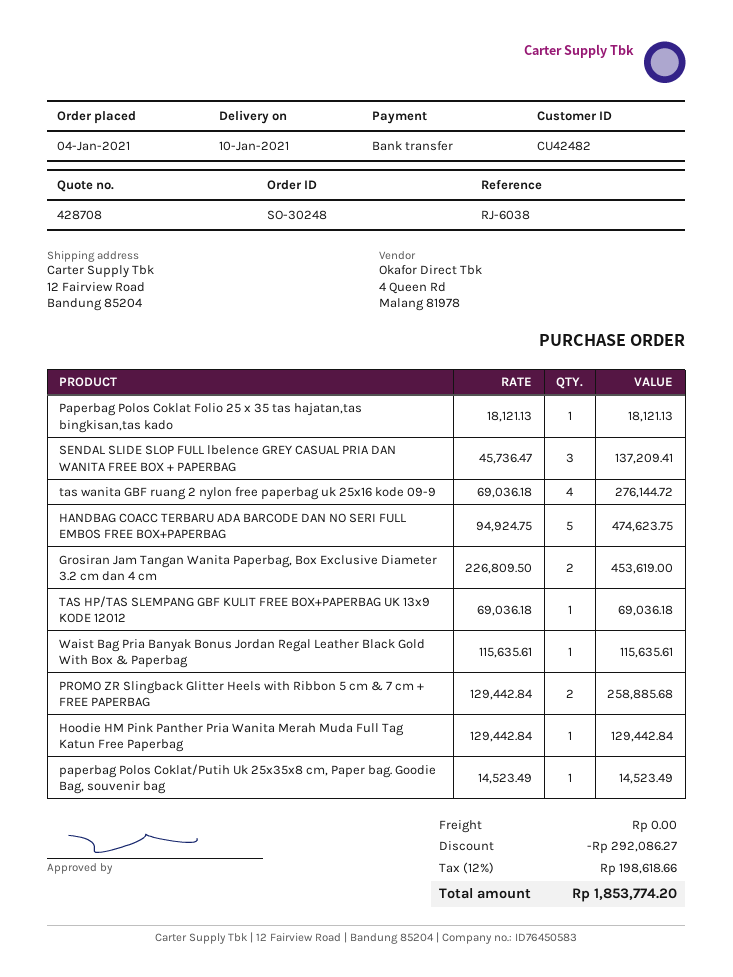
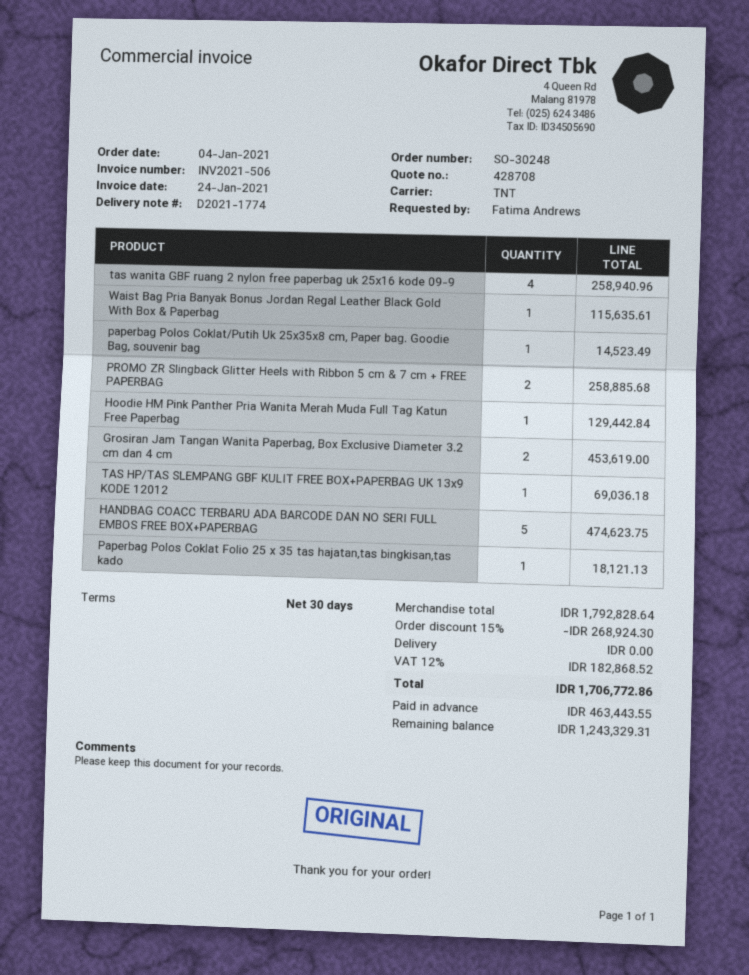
SENDAL SLIDE SLOP FULL lbelence GREY CASUAL PRIA DAN WANITA FREE BOX + PAPERBAG: 3 for 137209.41 -> none
tas wanita GBF ruang 2 nylon free paperbag uk 25x16 kode 09-9: 4 for 276144.72 -> 4 for 258940.96
discount: 292086.27 -> 268924.30
tax: 12% = 198618.66 -> 12% = 182868.52
total: 1853774.20 -> 1706772.86

